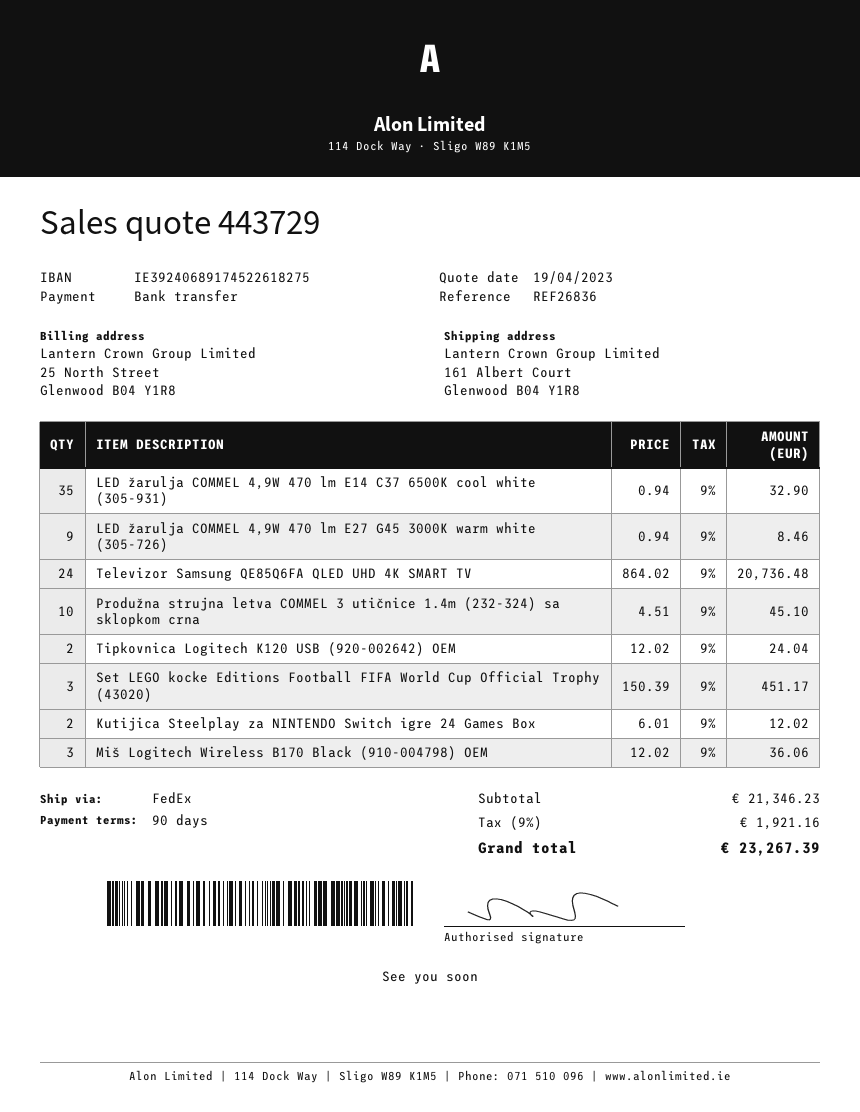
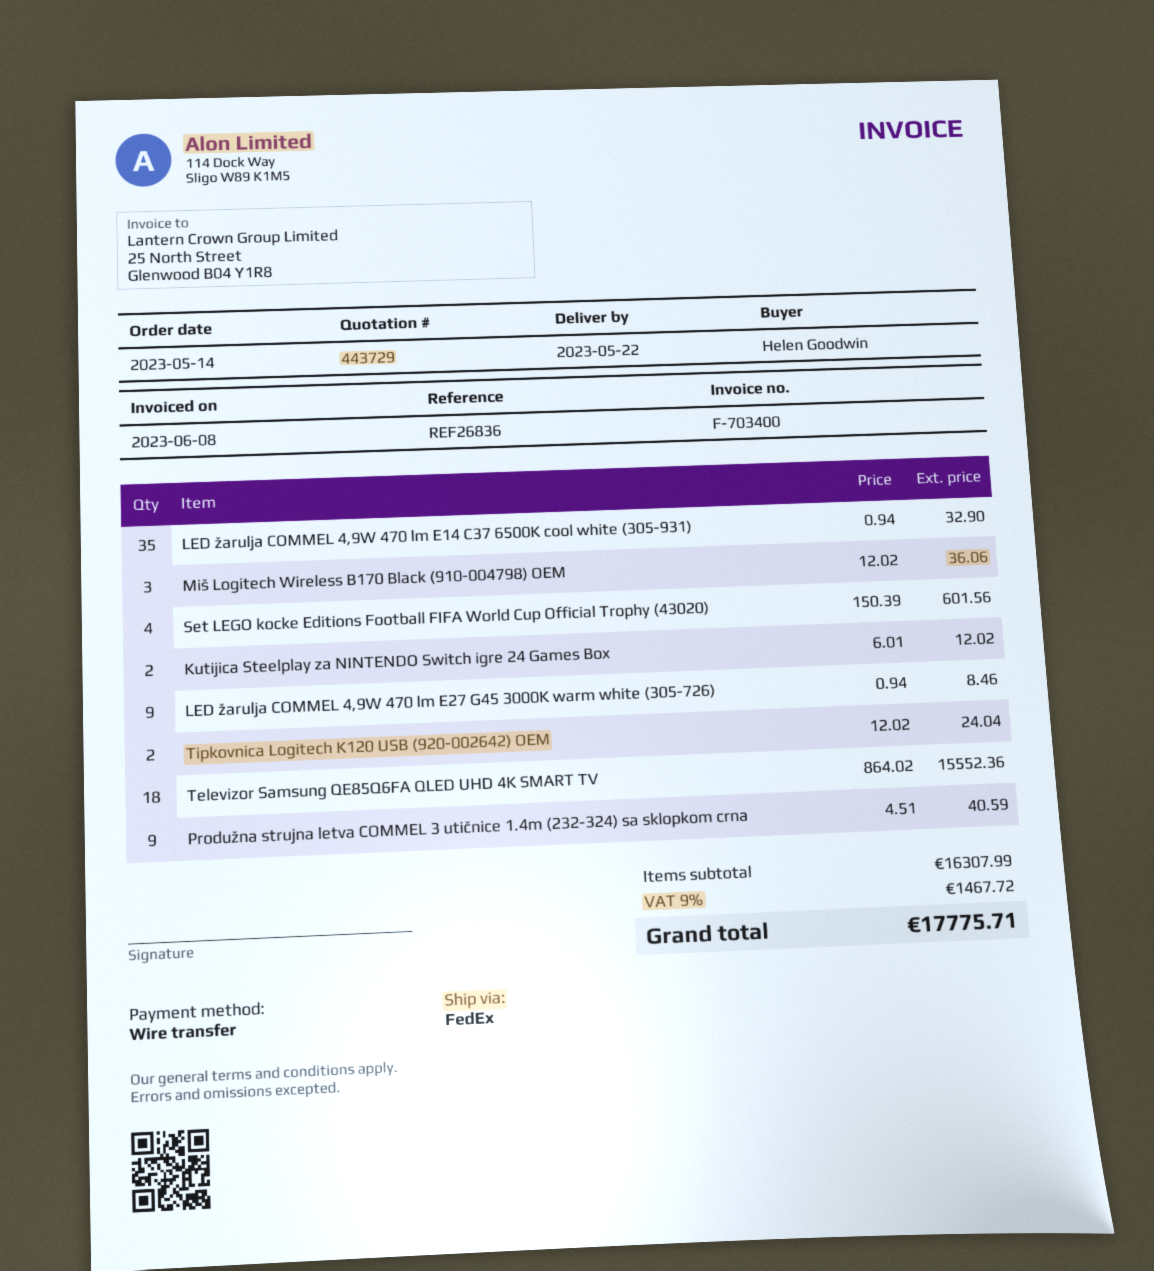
Televizor Samsung QE85Q6FA QLED UHD 4K SMART TV: 24 x 864.02 = 20736.48 -> 18 x 864.02 = 15552.36
Produžna strujna letva COMMEL 3 utičnice 1.4m (232-324) sa sklopkom crna: 10 x 4.51 = 45.10 -> 9 x 4.51 = 40.59
Set LEGO kocke Editions Football FIFA World Cup Official Trophy (43020): 3 x 150.39 = 451.17 -> 4 x 150.39 = 601.56
subtotal: 21346.23 -> 16307.99
tax: 9% = 1921.16 -> 9% = 1467.72
total: 23267.39 -> 17775.71

